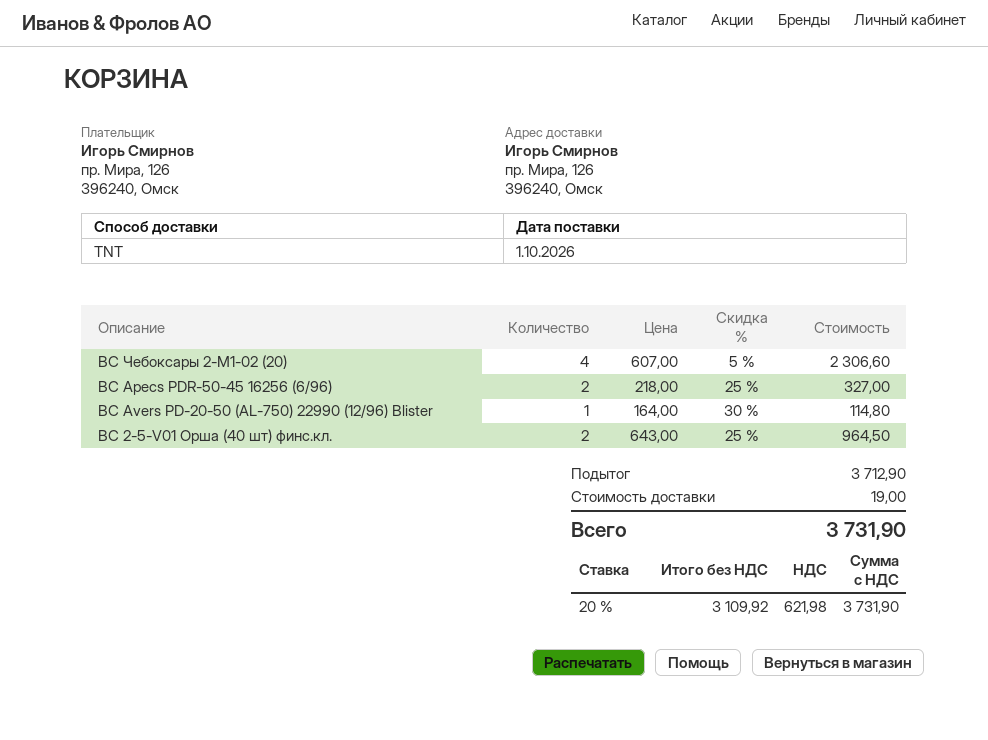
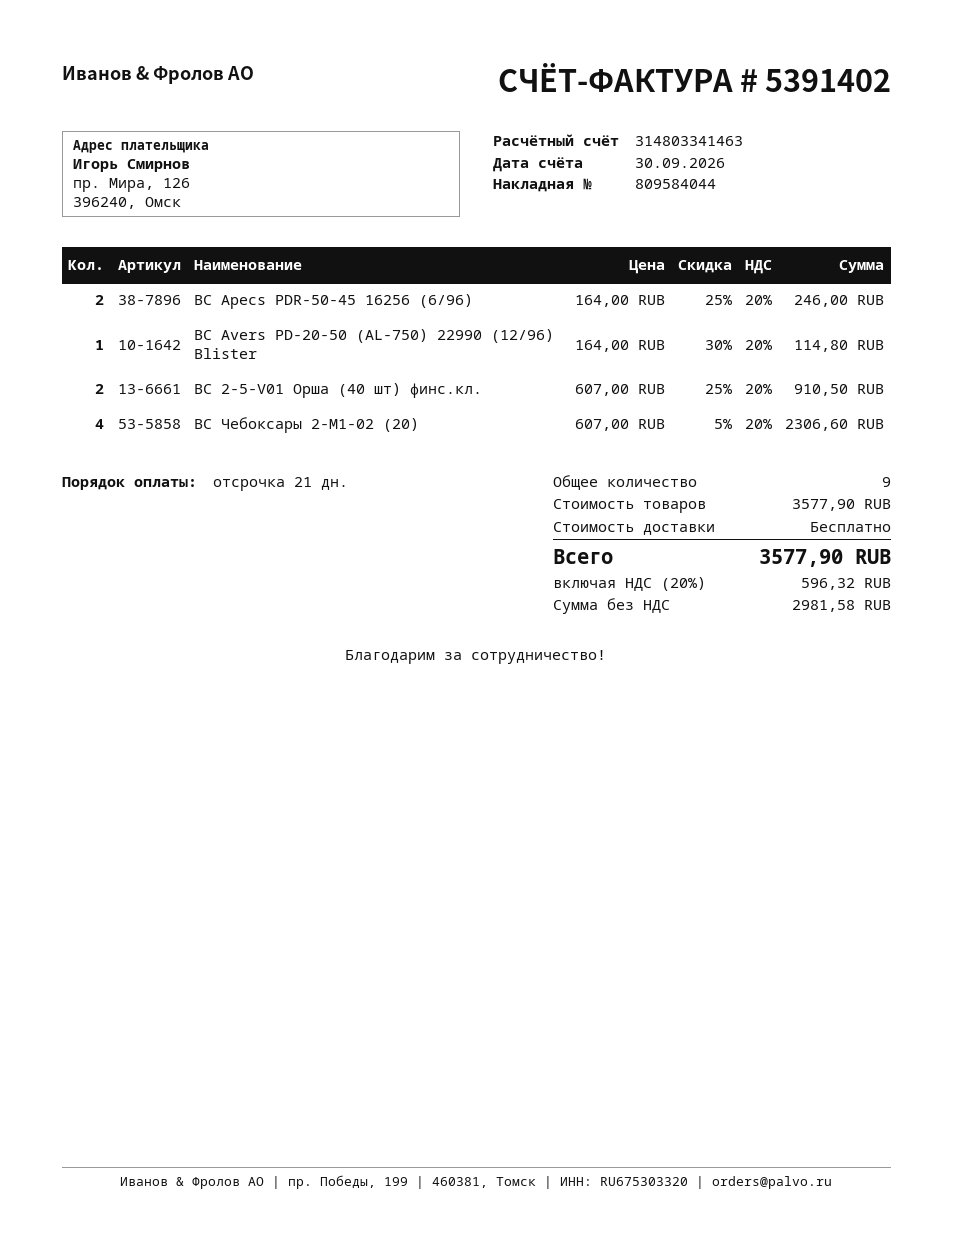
ВС Apecs PDR-50-45 16256 (6/96): 2 x 218.00 - 25% = 327.00 -> 2 x 164.00 - 25% = 246.00
ВС 2-5-V01 Орша (40 шт) финс.кл.: 2 x 643.00 - 25% = 964.50 -> 2 x 607.00 - 25% = 910.50
subtotal: 3712.90 -> 3577.90
shipping: 19.00 -> 0.00
net: 3109.92 -> 2981.58
tax: 20% = 621.98 -> 20% = 596.32
total: 3731.90 -> 3577.90

